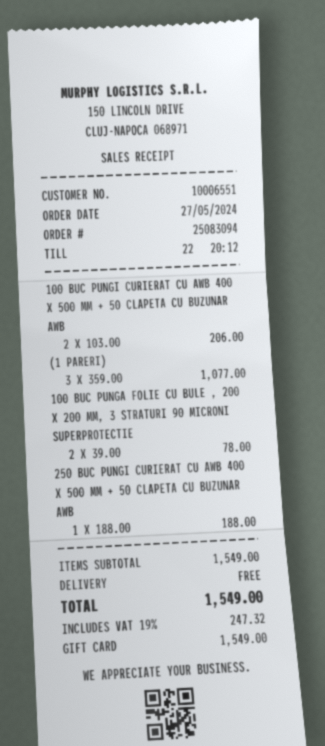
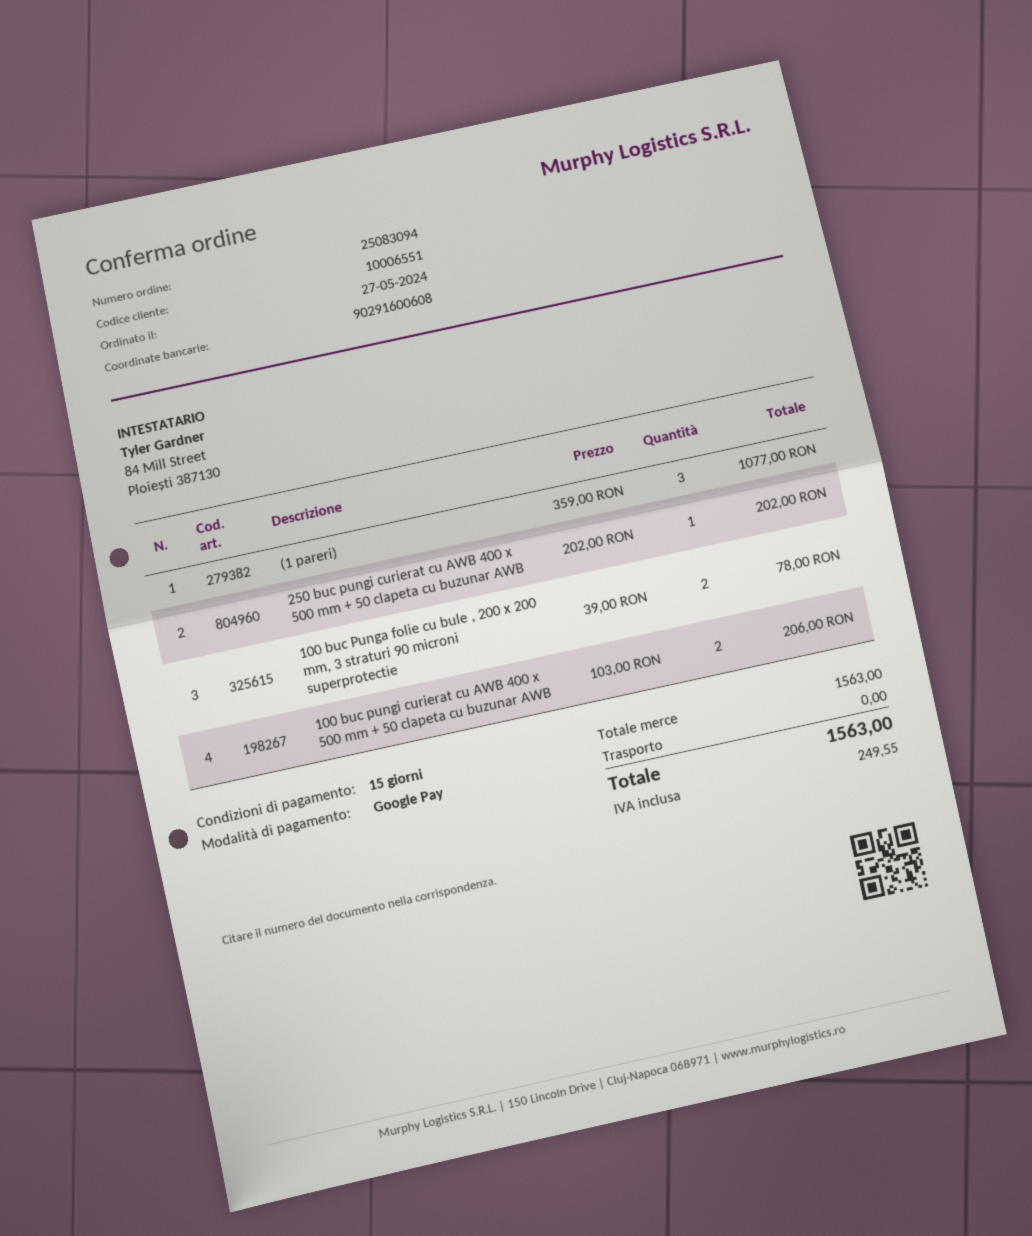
payment method: gift card -> Google Pay
250 BUC PUNGI CURIERAT CU AWB 400 X 500 MM + 50 CLAPETA CU BUZUNAR AWB: 1 x 188.00 = 188.00 -> 1 x 202.00 = 202.00
subtotal: 1549.00 -> 1563.00
tax: 247.32 -> 249.55
total: 1549.00 -> 1563.00

